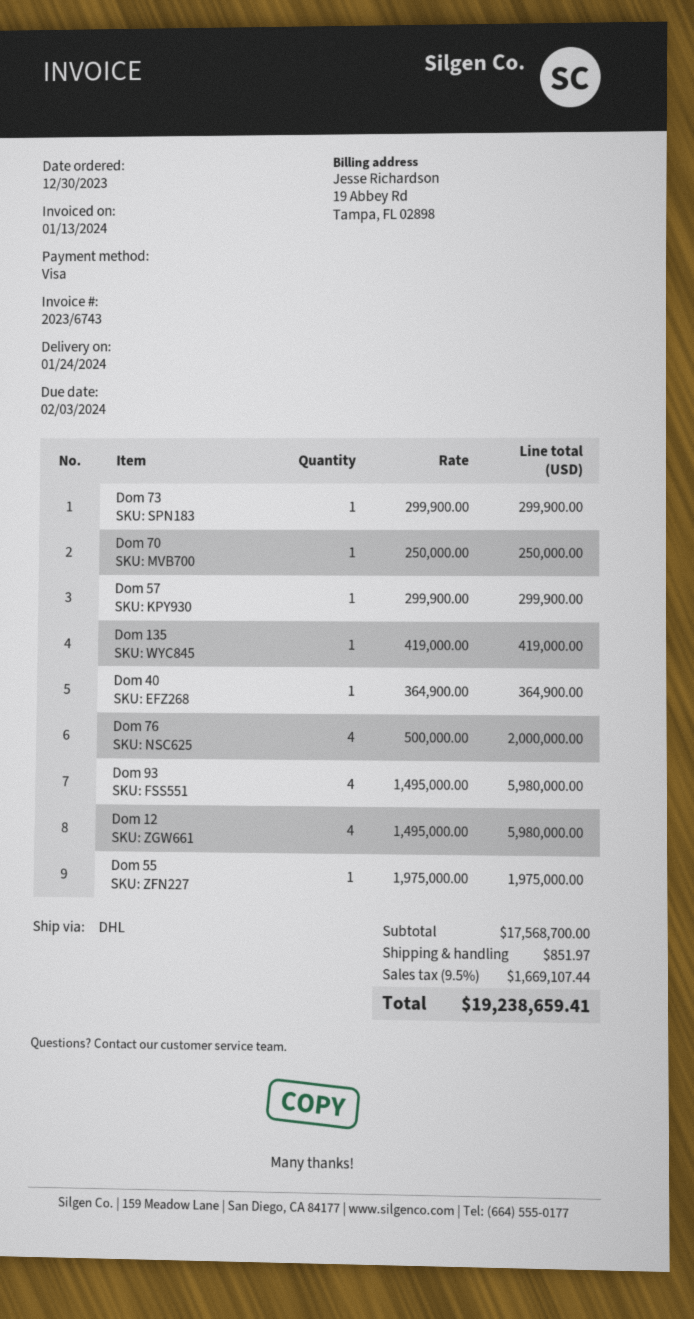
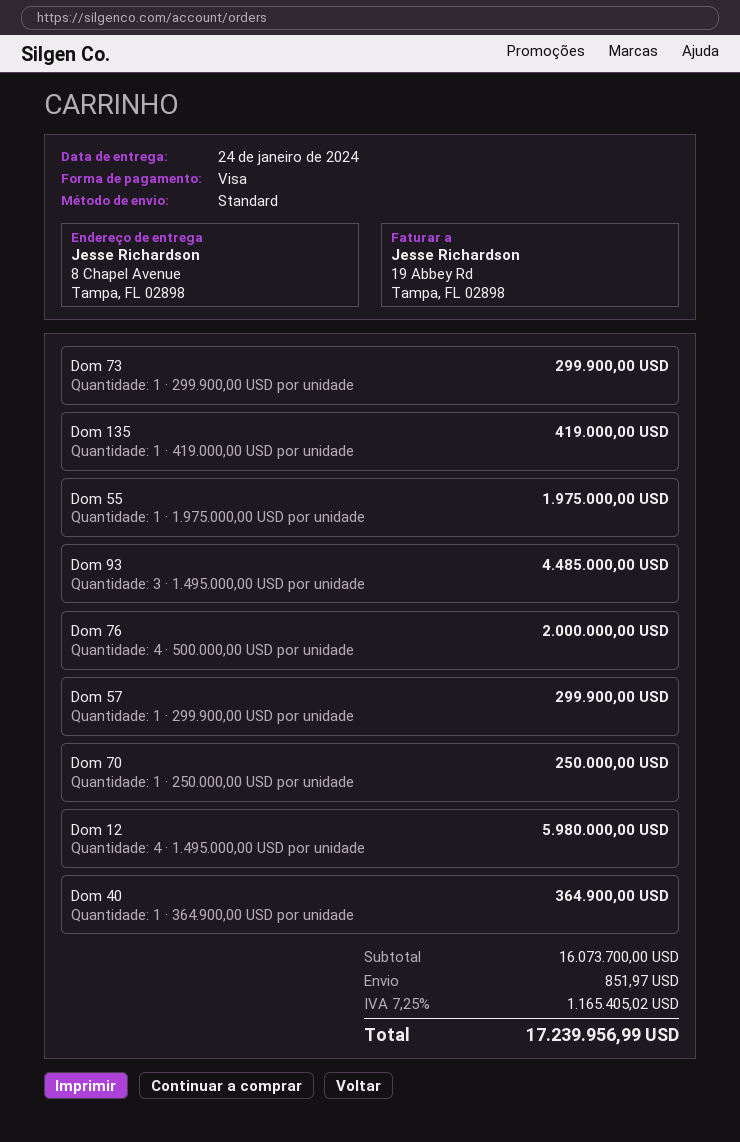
shipping method: DHL -> standard
Dom 93: 4 x 1495000.00 = 5980000.00 -> 3 x 1495000.00 = 4485000.00
subtotal: 17568700.00 -> 16073700.00
tax: 9.5% = 1669107.44 -> 7.25% = 1165405.02
total: 19238659.41 -> 17239956.99

